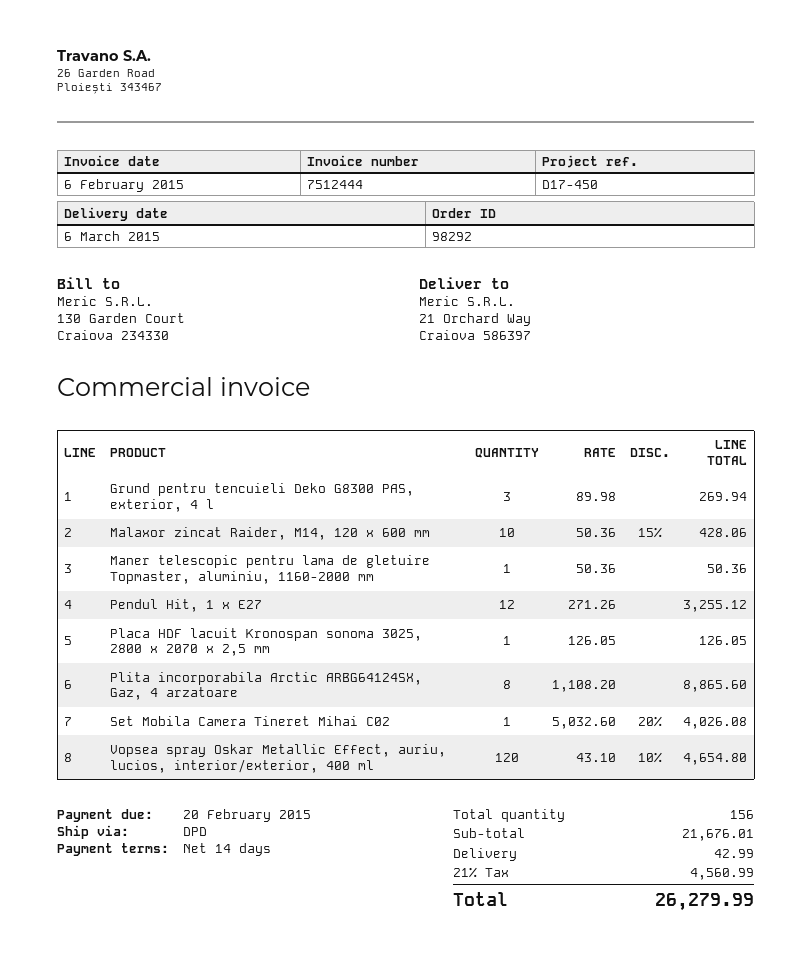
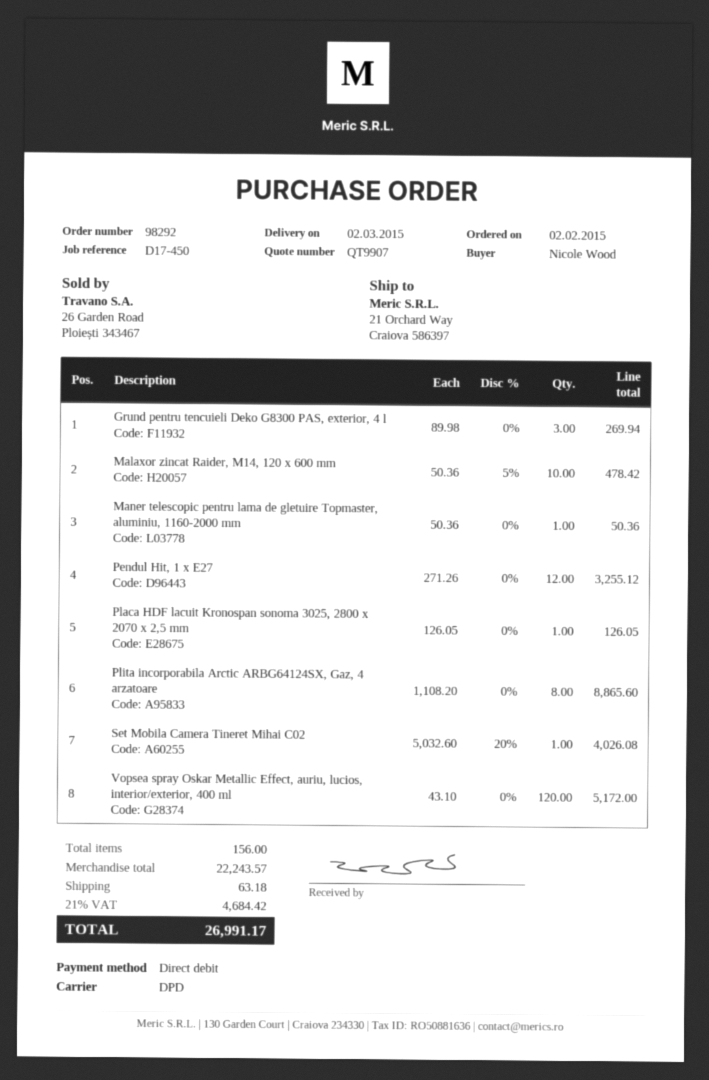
delivery date: 2015-03-06 -> 2015-03-02
Malaxor zincat Raider, M14, 120 x 600 mm: 10 x 50.36 - 15% = 428.06 -> 10 x 50.36 - 5% = 478.42
Vopsea spray Oskar Metallic Effect, auriu, lucios, interior/exterior, 400 ml: 120 x 43.10 - 10% = 4654.80 -> 120 x 43.10 = 5172.00
subtotal: 21676.01 -> 22243.57
shipping: 42.99 -> 63.18
tax: 21% = 4560.99 -> 21% = 4684.42
total: 26279.99 -> 26991.17

